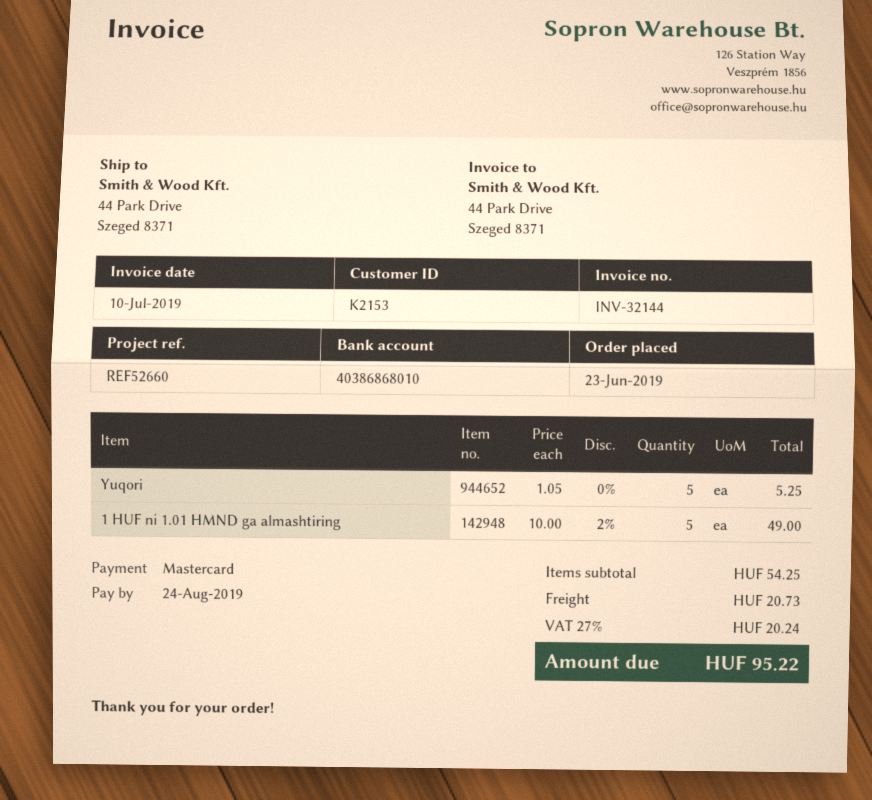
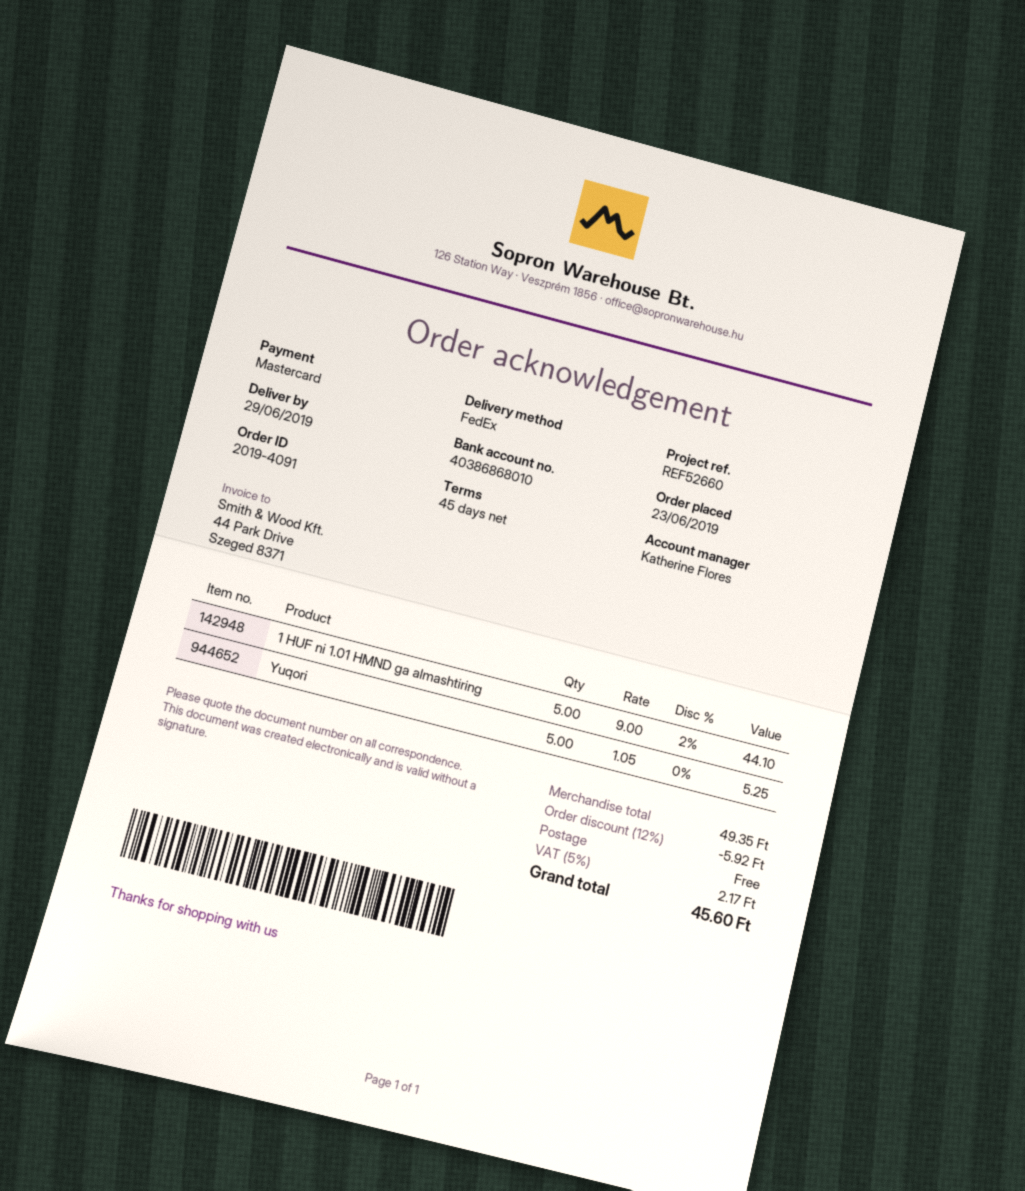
1 HUF ni 1.01 HMND ga almashtiring: 5 x 10.00 - 2% = 49.00 -> 5 x 9.00 - 2% = 44.10
subtotal: 54.25 -> 49.35
discount: none -> 12% = 5.92
shipping: 20.73 -> 0.00
tax: 27% = 20.24 -> 5% = 2.17
total: 95.22 -> 45.60

